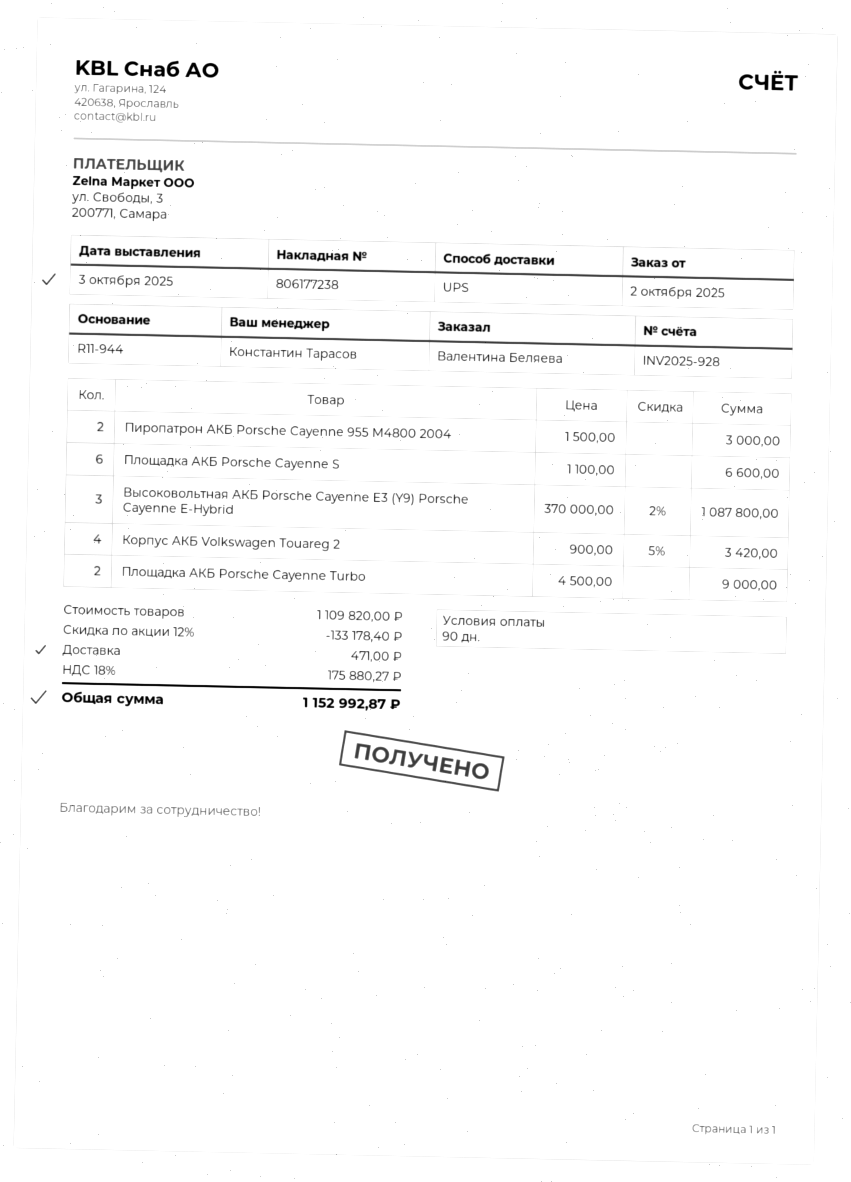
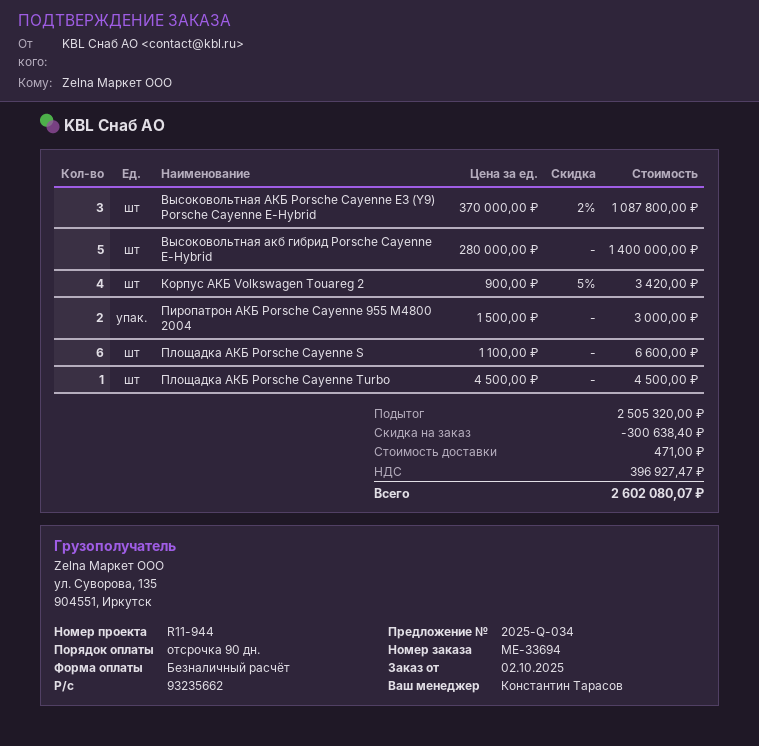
Площадка АКБ Porsche Cayenne Turbo: 2 x 4500.00 = 9000.00 -> 1 x 4500.00 = 4500.00
Высоковольтная акб гибрид Porsche Cayenne E-Hybrid: none -> 5 x 280000.00 = 1400000.00
subtotal: 1109820.00 -> 2505320.00
discount: 133178.40 -> 300638.40
tax: 175880.27 -> 396927.47
total: 1152992.87 -> 2602080.07

